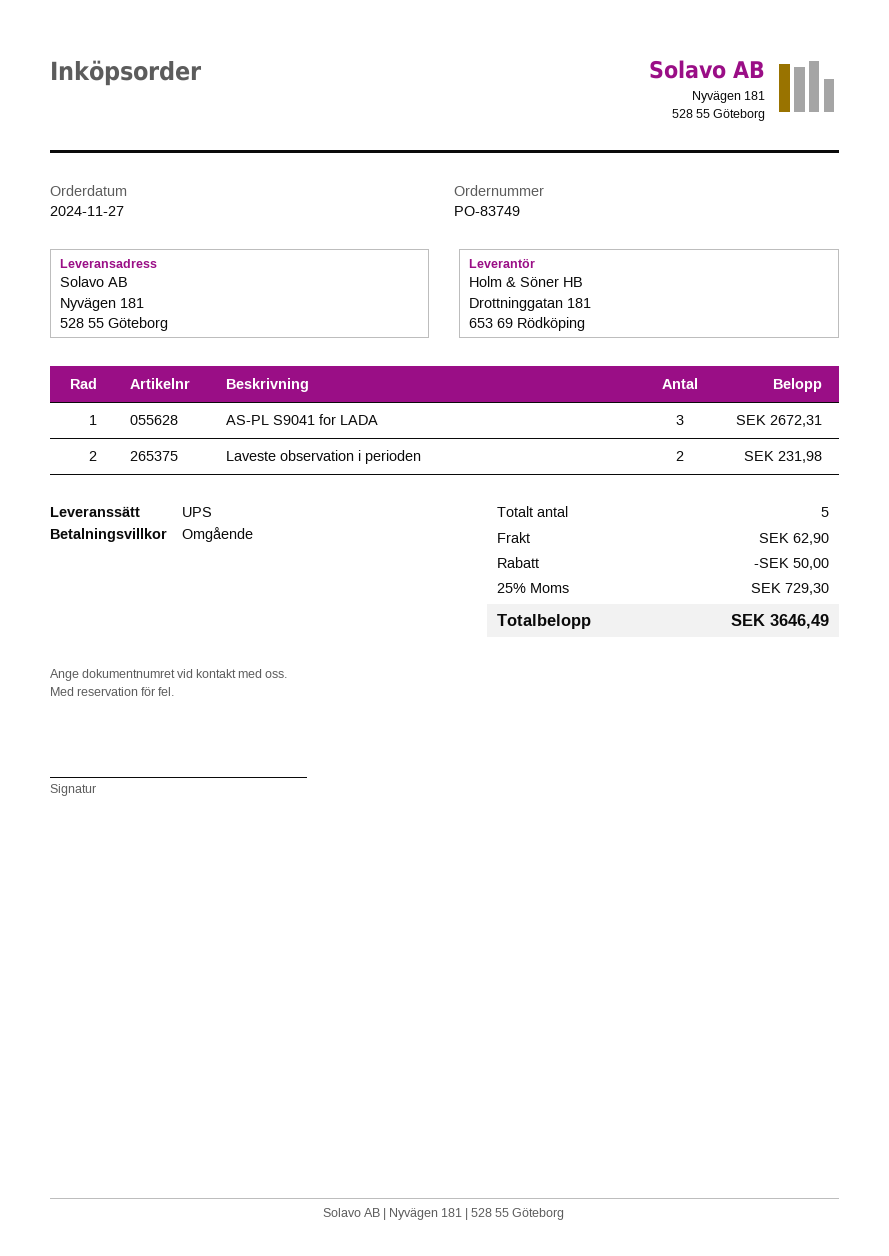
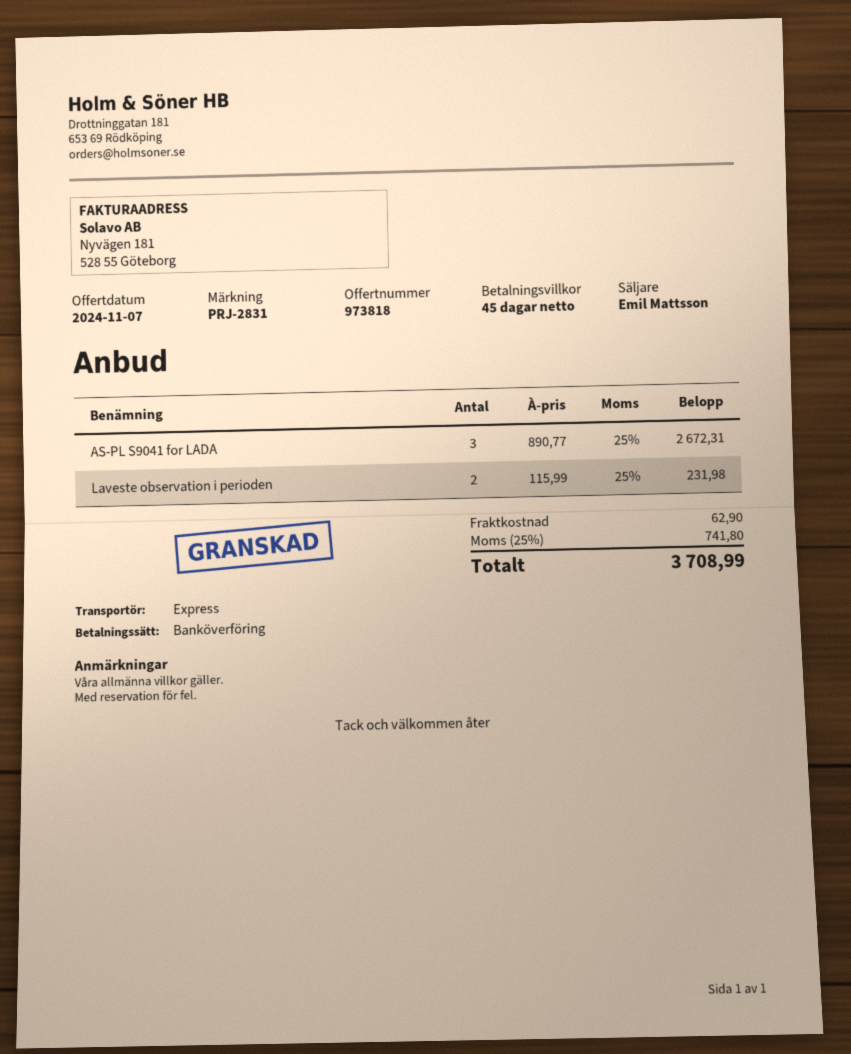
payment terms: on receipt -> 45 days
shipping method: UPS -> express
discount: 50.00 -> none
tax: 25% = 729.30 -> 25% = 741.80
total: 3646.49 -> 3708.99

